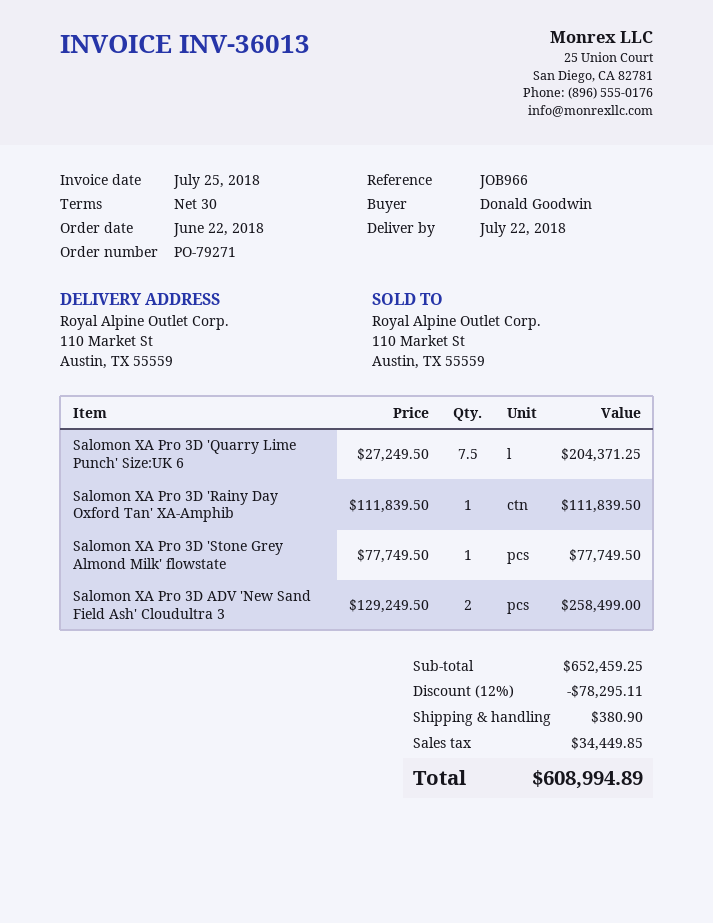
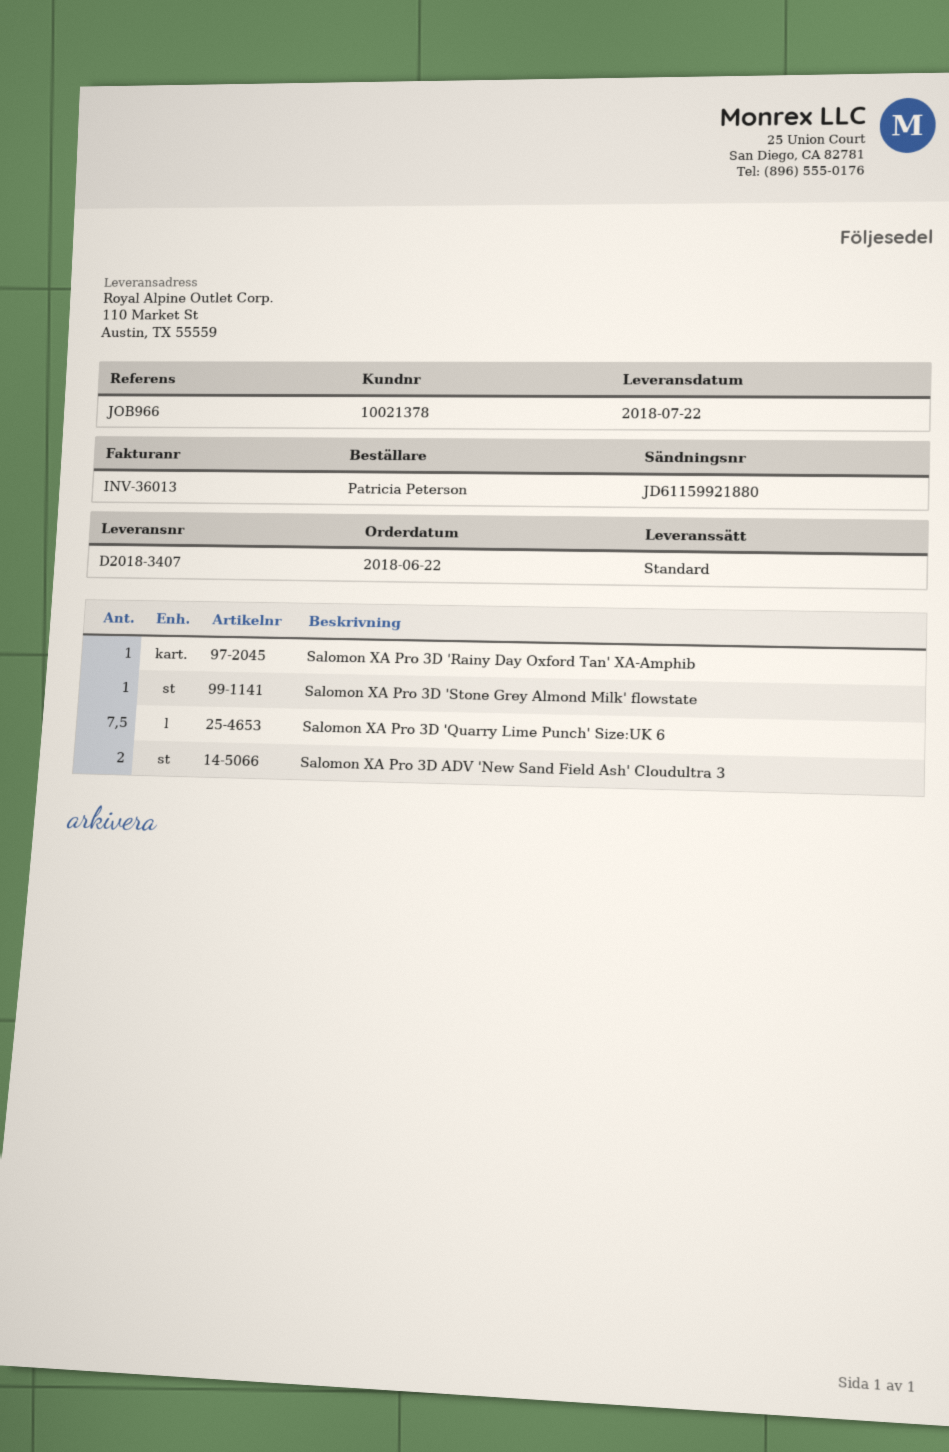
ordered by: Donald Goodwin -> Patricia Peterson

